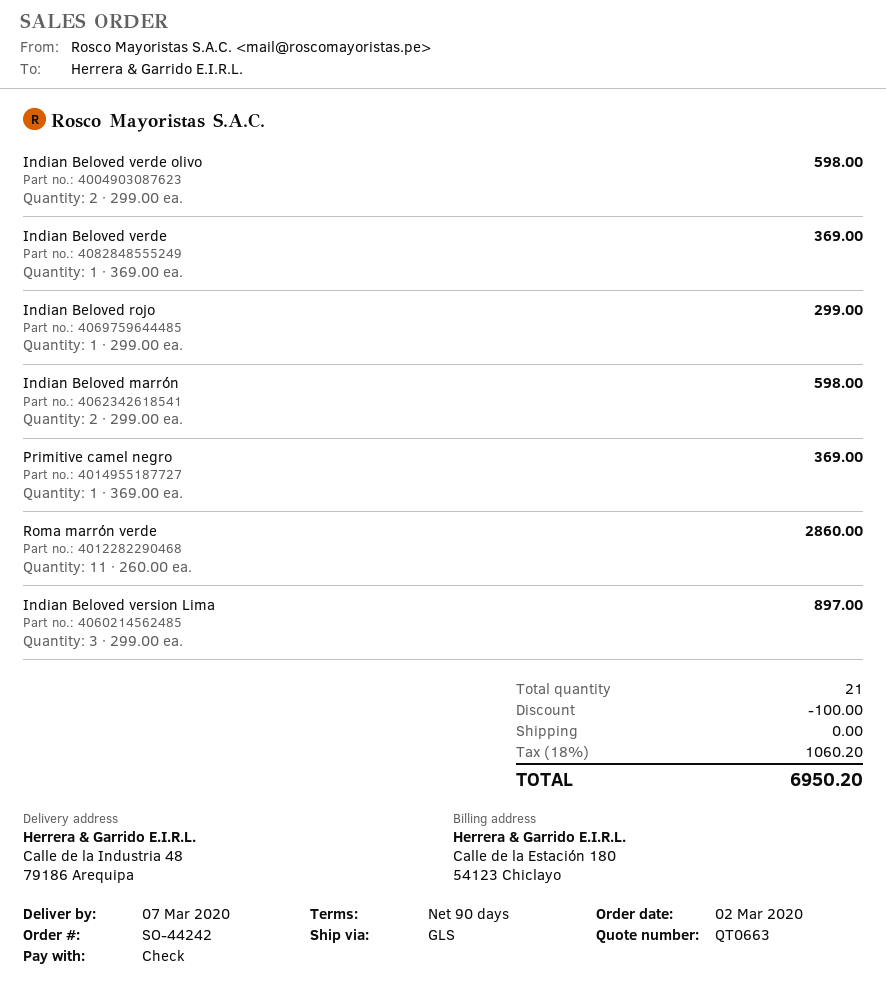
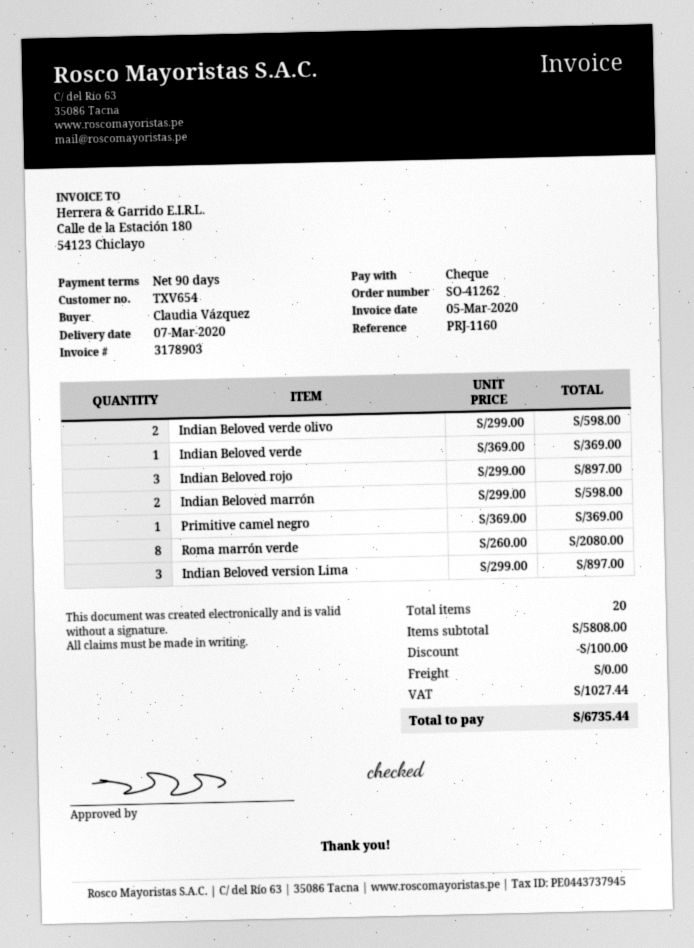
order number: SO-44242 -> SO-41262
Indian Beloved rojo: 1 x 299.00 = 299.00 -> 3 x 299.00 = 897.00
Roma marrón verde: 11 x 260.00 = 2860.00 -> 8 x 260.00 = 2080.00
total quantity: 21 -> 20
tax: 1060.20 -> 1027.44
total: 6950.20 -> 6735.44

